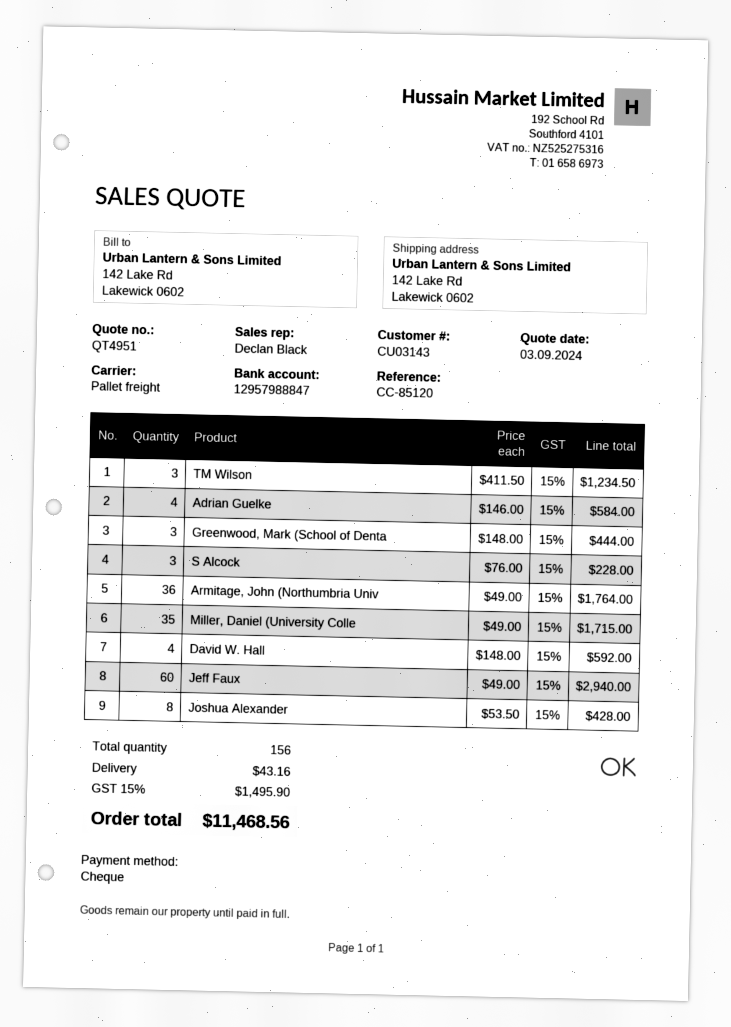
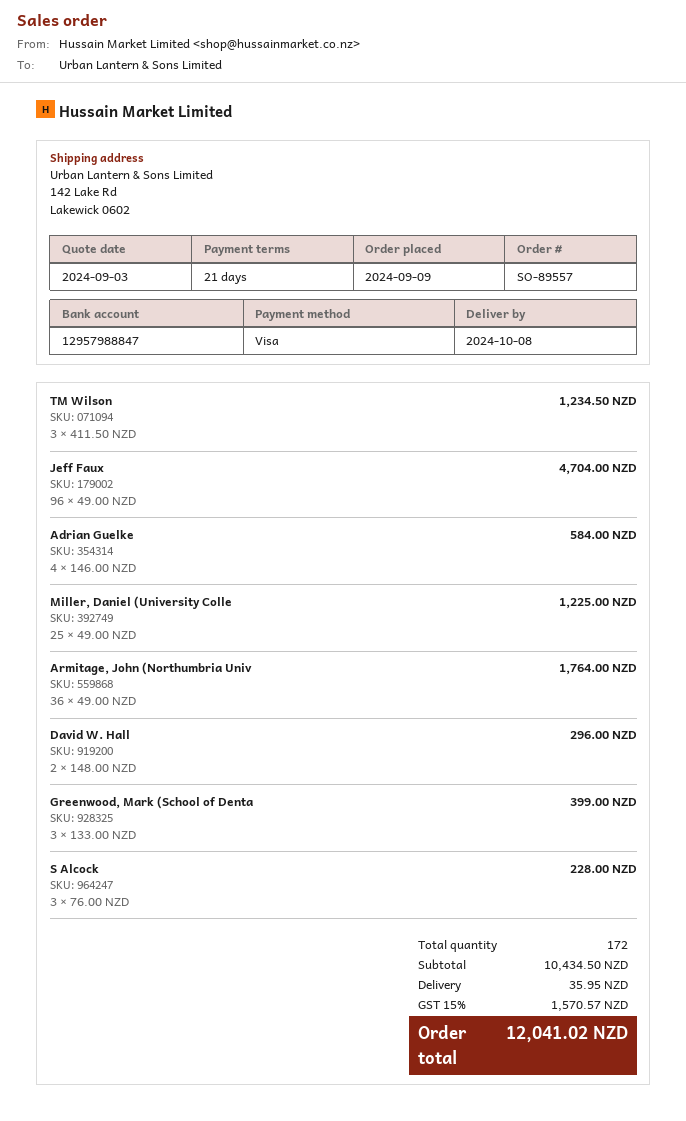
payment method: cheque -> Visa
Greenwood, Mark (School of Denta: 3 x 148.00 = 444.00 -> 3 x 133.00 = 399.00
Miller, Daniel (University Colle: 35 x 49.00 = 1715.00 -> 25 x 49.00 = 1225.00
David W. Hall: 4 x 148.00 = 592.00 -> 2 x 148.00 = 296.00
Jeff Faux: 60 x 49.00 = 2940.00 -> 96 x 49.00 = 4704.00
Joshua Alexander: 8 x 53.50 = 428.00 -> none
total quantity: 156 -> 172
shipping: 43.16 -> 35.95
tax: 15% = 1495.90 -> 15% = 1570.57
total: 11468.56 -> 12041.02

